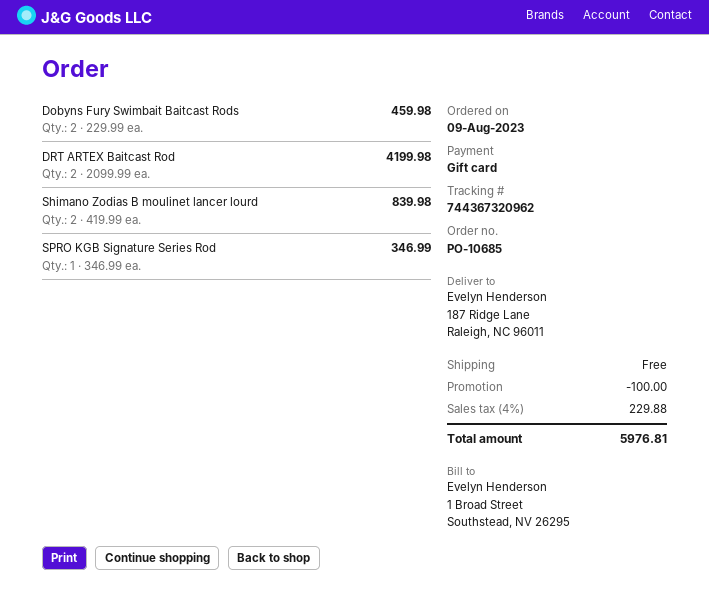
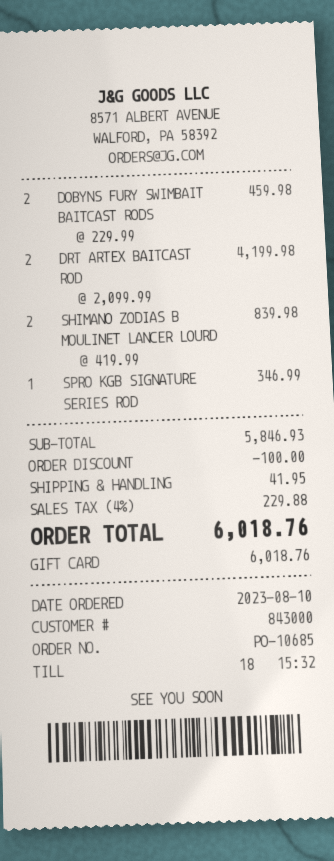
order date: 2023-08-09 -> 2023-08-10
shipping: 0.00 -> 41.95
total: 5976.81 -> 6018.76

